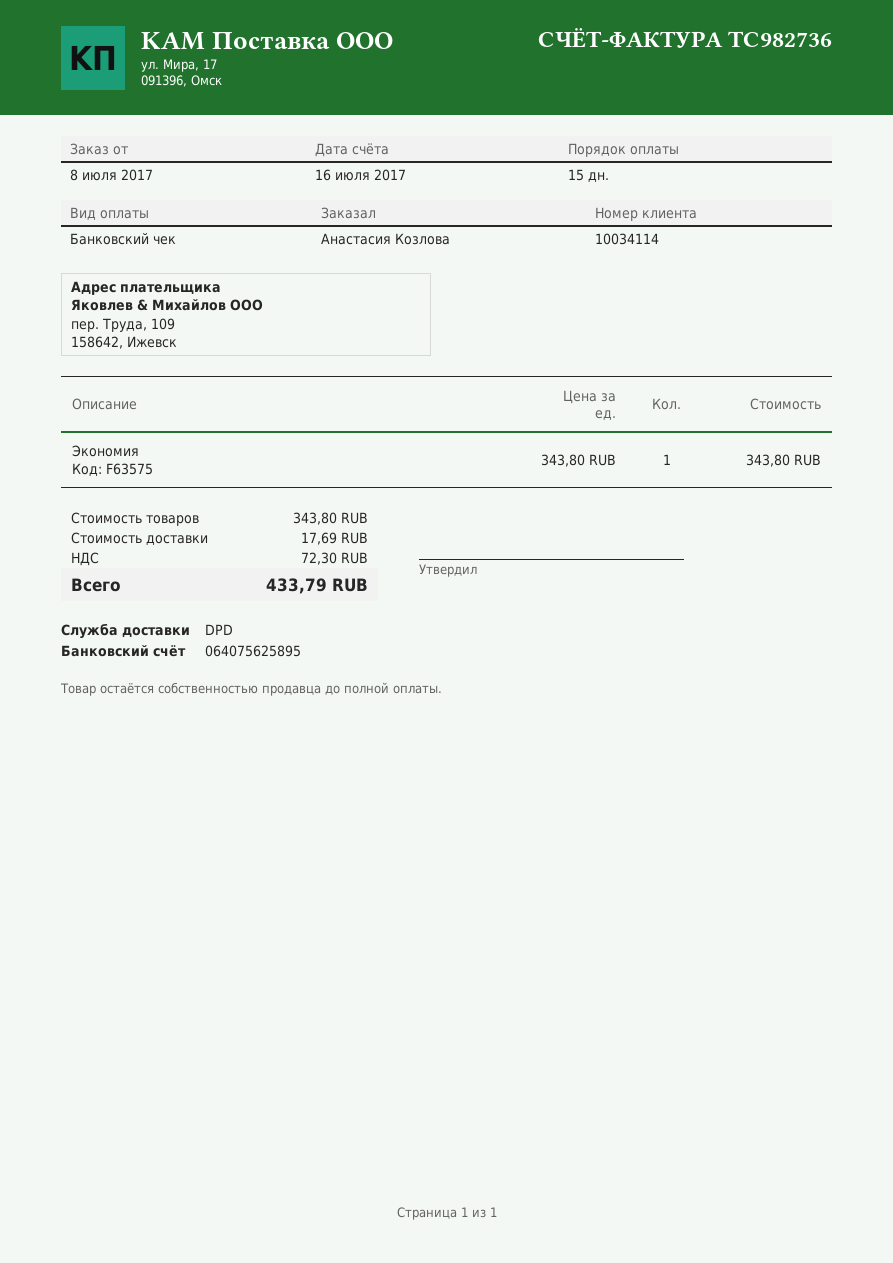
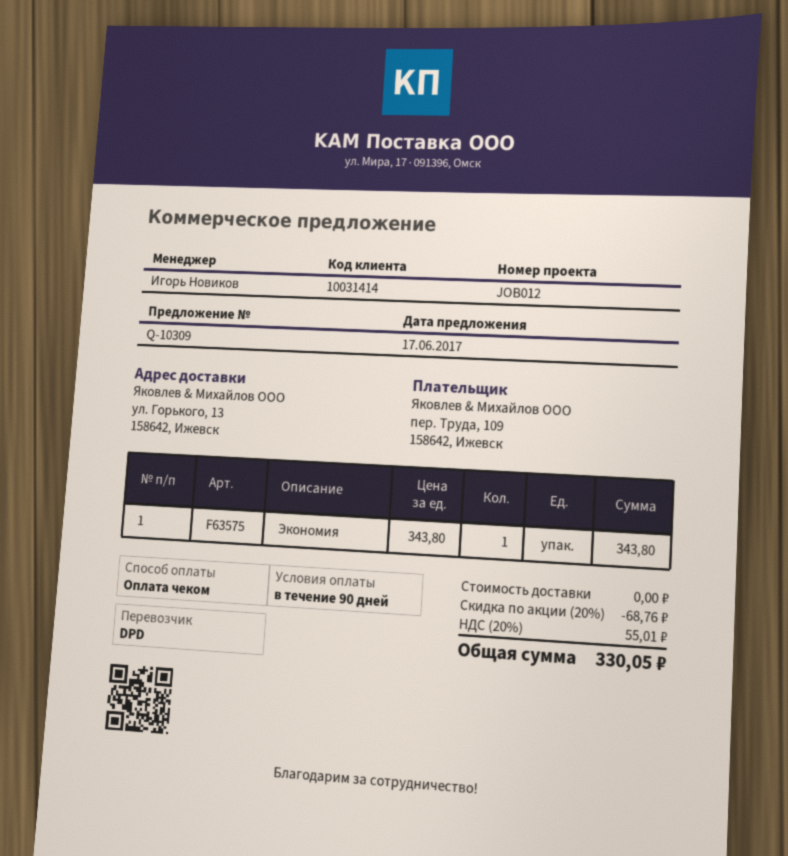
payment terms: 15 days -> 90 days
customer number: 10034114 -> 10031414
discount: none -> 20% = 68.76
shipping: 17.69 -> 0.00
tax: 72.30 -> 55.01
total: 433.79 -> 330.05

